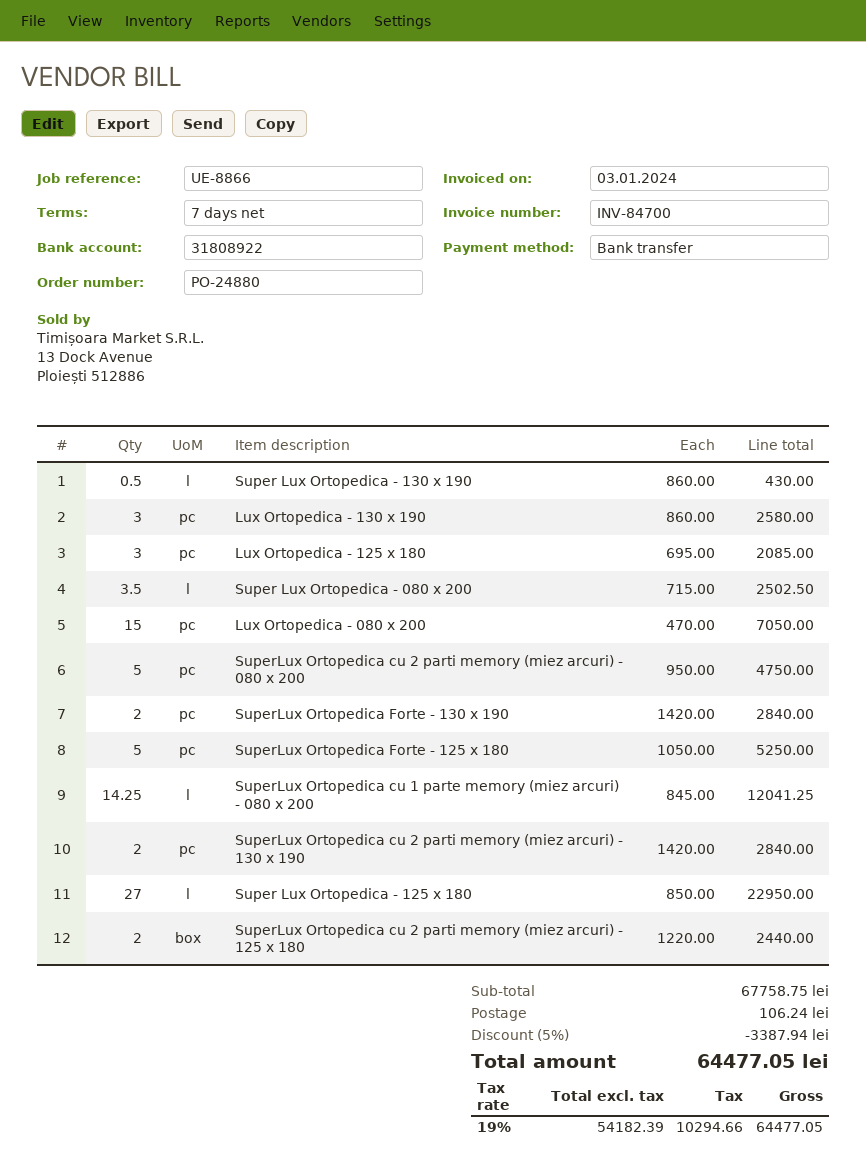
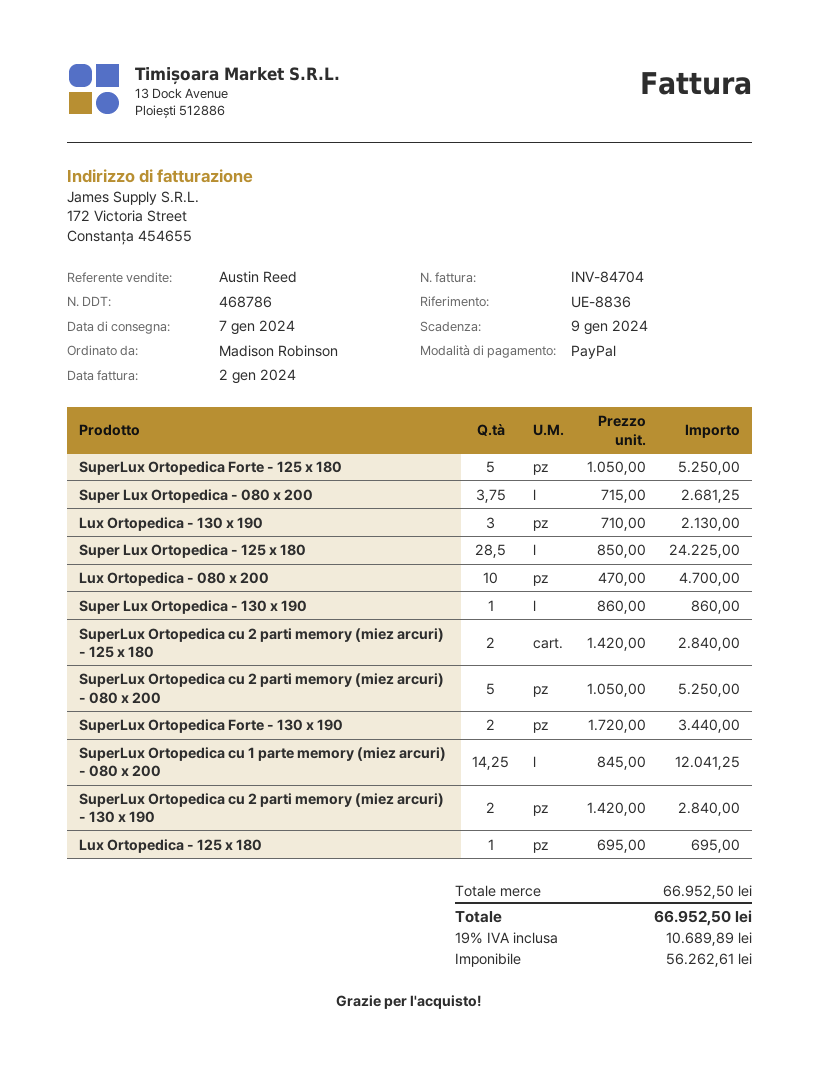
invoice number: INV-84700 -> INV-84704
invoice date: 2024-01-03 -> 2024-01-02
reference: UE-8866 -> UE-8836
payment method: bank transfer -> PayPal
Super Lux Ortopedica - 130 x 190: 0.5 x 860.00 = 430.00 -> 1 x 860.00 = 860.00
Lux Ortopedica - 130 x 190: 3 x 860.00 = 2580.00 -> 3 x 710.00 = 2130.00
Lux Ortopedica - 125 x 180: 3 x 695.00 = 2085.00 -> 1 x 695.00 = 695.00
Super Lux Ortopedica - 080 x 200: 3.5 x 715.00 = 2502.50 -> 3.75 x 715.00 = 2681.25
Lux Ortopedica - 080 x 200: 15 x 470.00 = 7050.00 -> 10 x 470.00 = 4700.00
SuperLux Ortopedica cu 2 parti memory (miez arcuri) - 080 x 200: 5 x 950.00 = 4750.00 -> 5 x 1050.00 = 5250.00
SuperLux Ortopedica Forte - 130 x 190: 2 x 1420.00 = 2840.00 -> 2 x 1720.00 = 3440.00
Super Lux Ortopedica - 125 x 180: 27 x 850.00 = 22950.00 -> 28.5 x 850.00 = 24225.00
SuperLux Ortopedica cu 2 parti memory (miez arcuri) - 125 x 180: 2 x 1220.00 = 2440.00 -> 2 x 1420.00 = 2840.00
subtotal: 67758.75 -> 66952.50
discount: 5% = 3387.94 -> none
shipping: 106.24 -> none
net: 54182.39 -> 56262.61
tax: 19% = 10294.66 -> 19% = 10689.89
total: 64477.05 -> 66952.50

